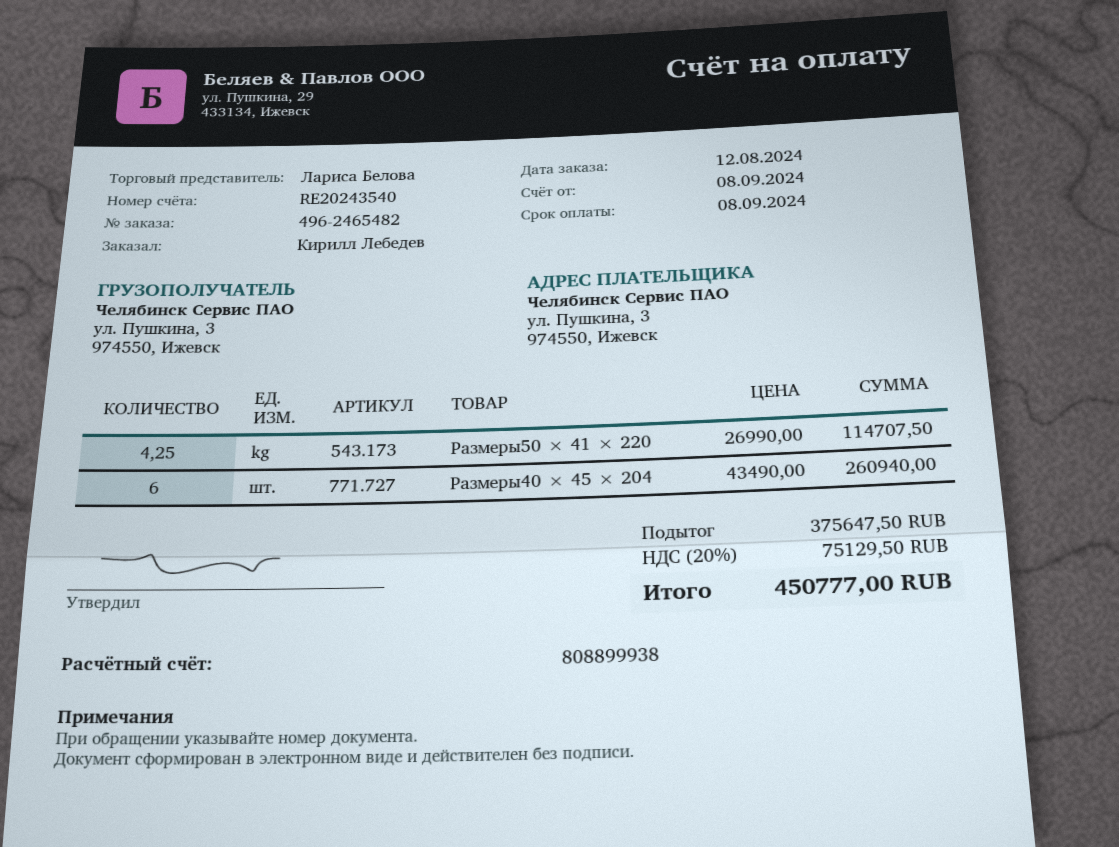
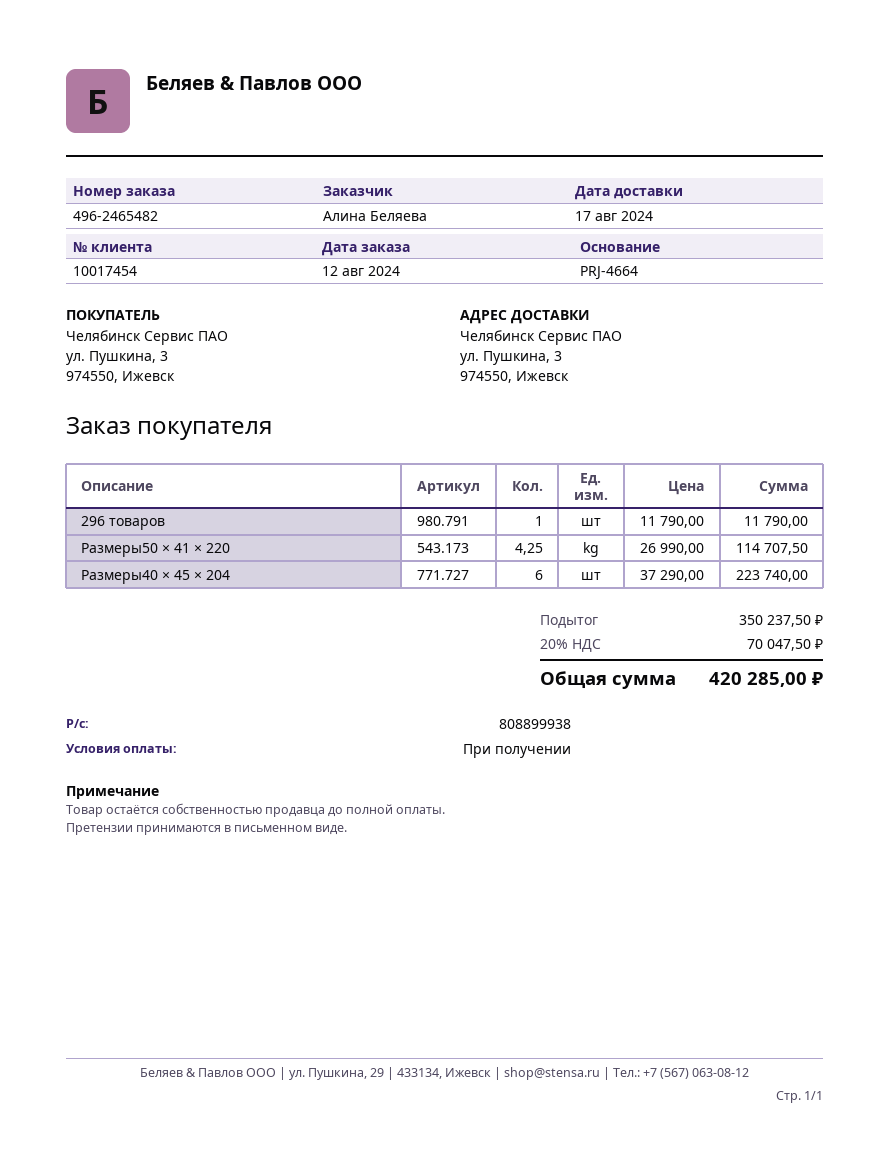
ordered by: Кирилл Лебедев -> Алина Беляева
Размеры40 × 45 × 204: 6 x 43490.00 = 260940.00 -> 6 x 37290.00 = 223740.00
296 товаров: none -> 1 x 11790.00 = 11790.00
subtotal: 375647.50 -> 350237.50
tax: 20% = 75129.50 -> 20% = 70047.50
total: 450777.00 -> 420285.00

